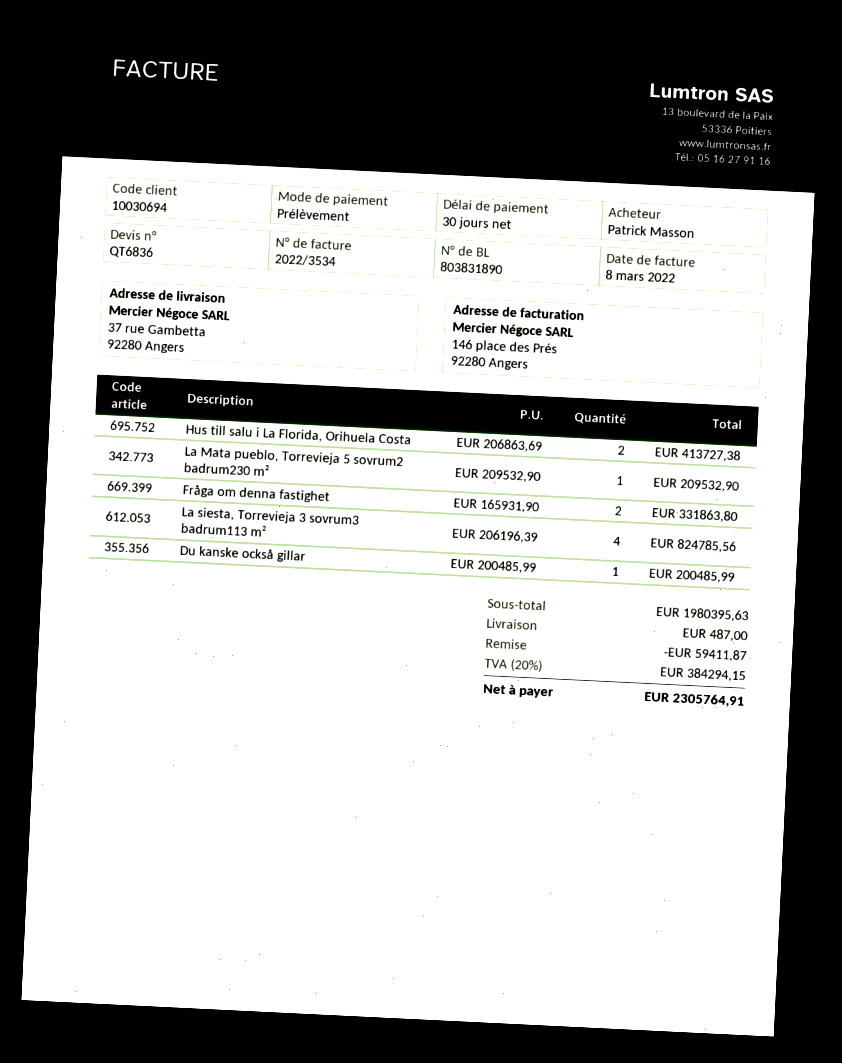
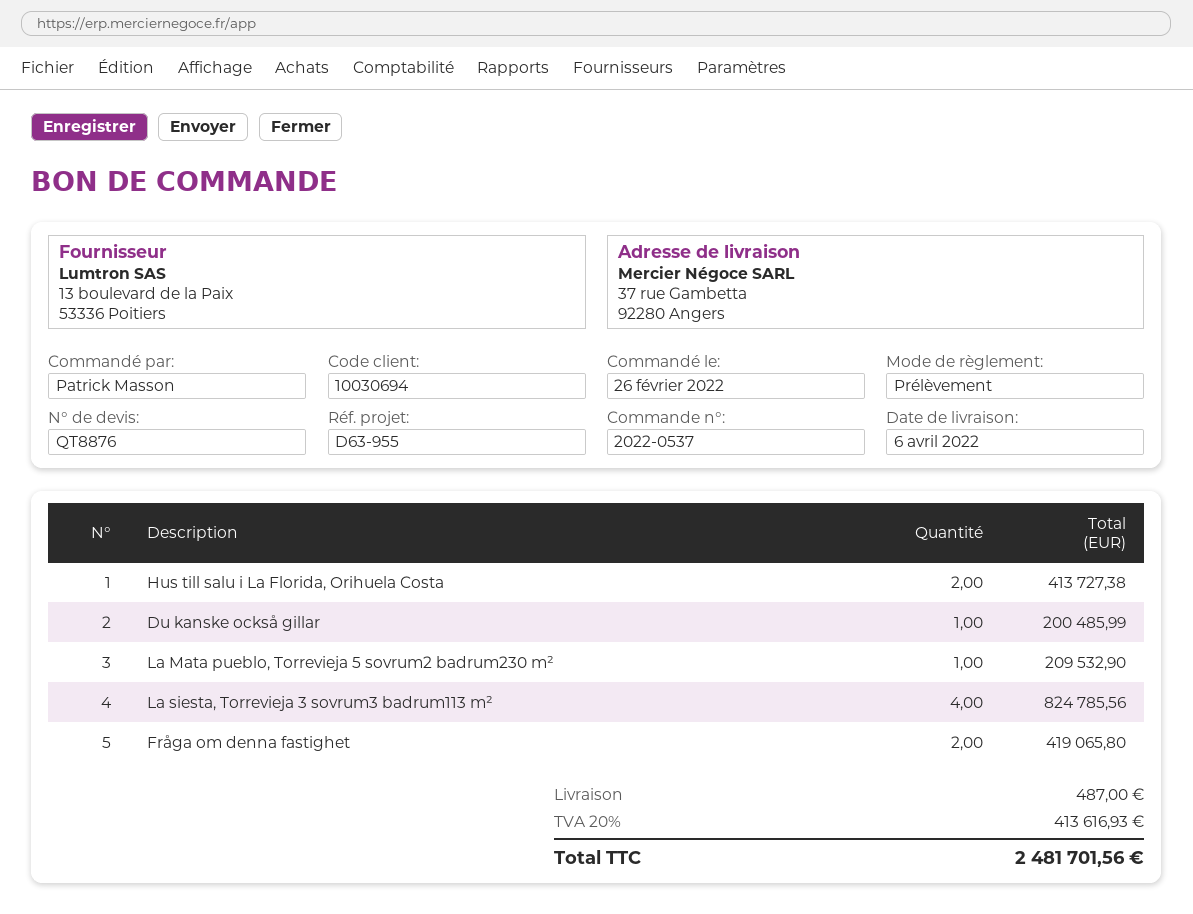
quote number: QT6836 -> QT8876
Fråga om denna fastighet: 2 for 331863.80 -> 2 for 419065.80
discount: 59411.87 -> none
tax: 20% = 384294.15 -> 20% = 413616.93
total: 2305764.91 -> 2481701.56

